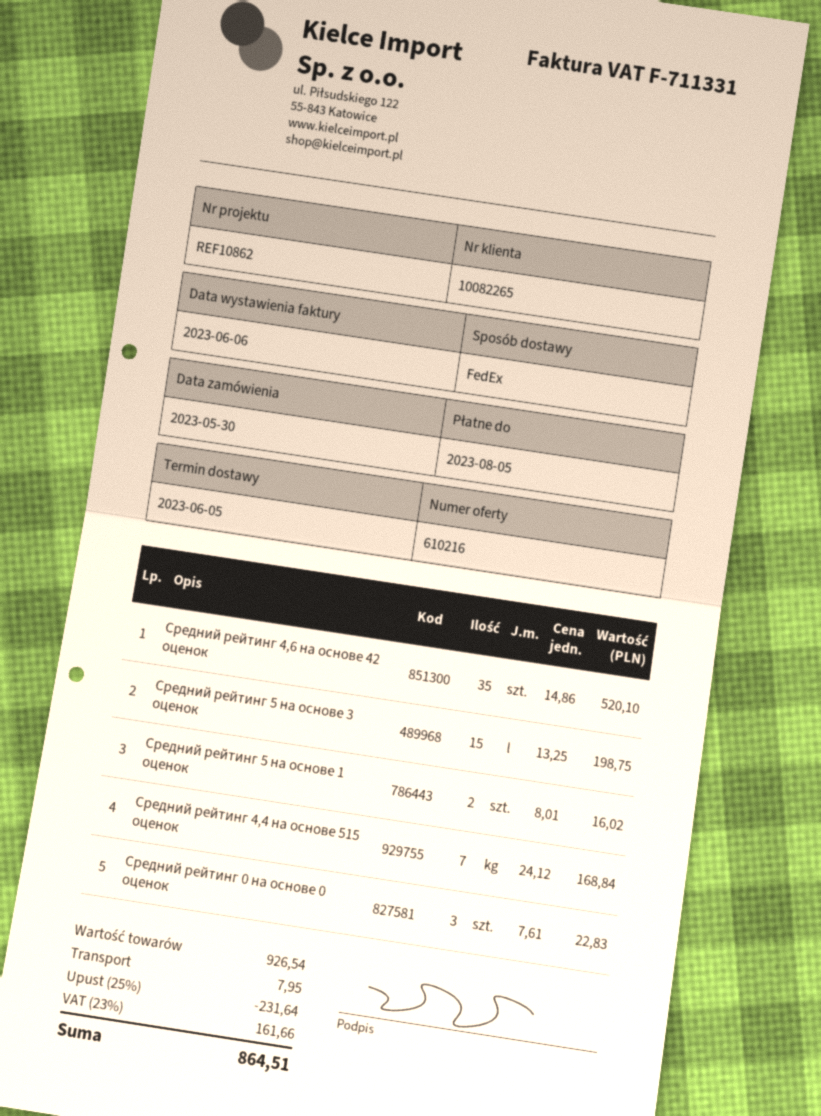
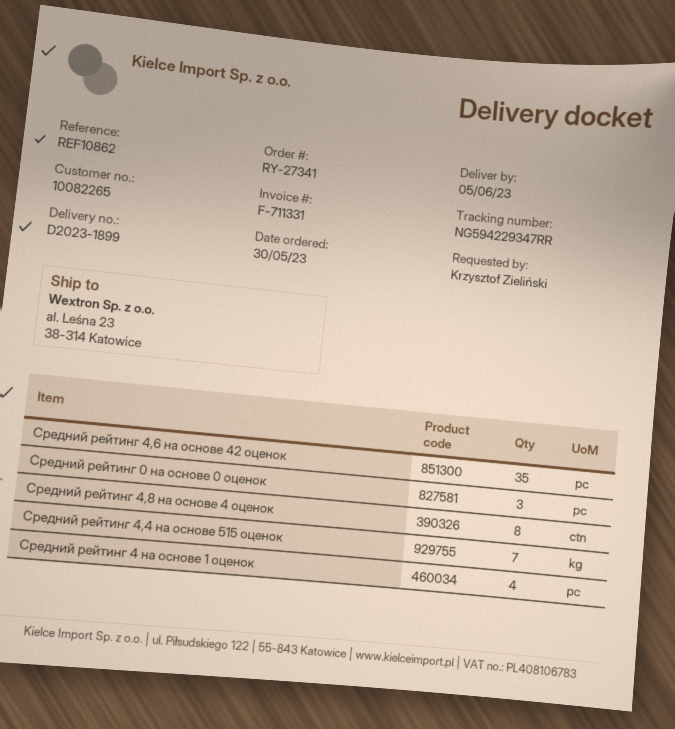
Средний рейтинг 5 на основе 3 оценок: 15 -> none
Средний рейтинг 5 на основе 1 оценок: 2 -> none
Средний рейтинг 4,8 на основе 4 оценок: none -> 8
Средний рейтинг 4 на основе 1 оценок: none -> 4

